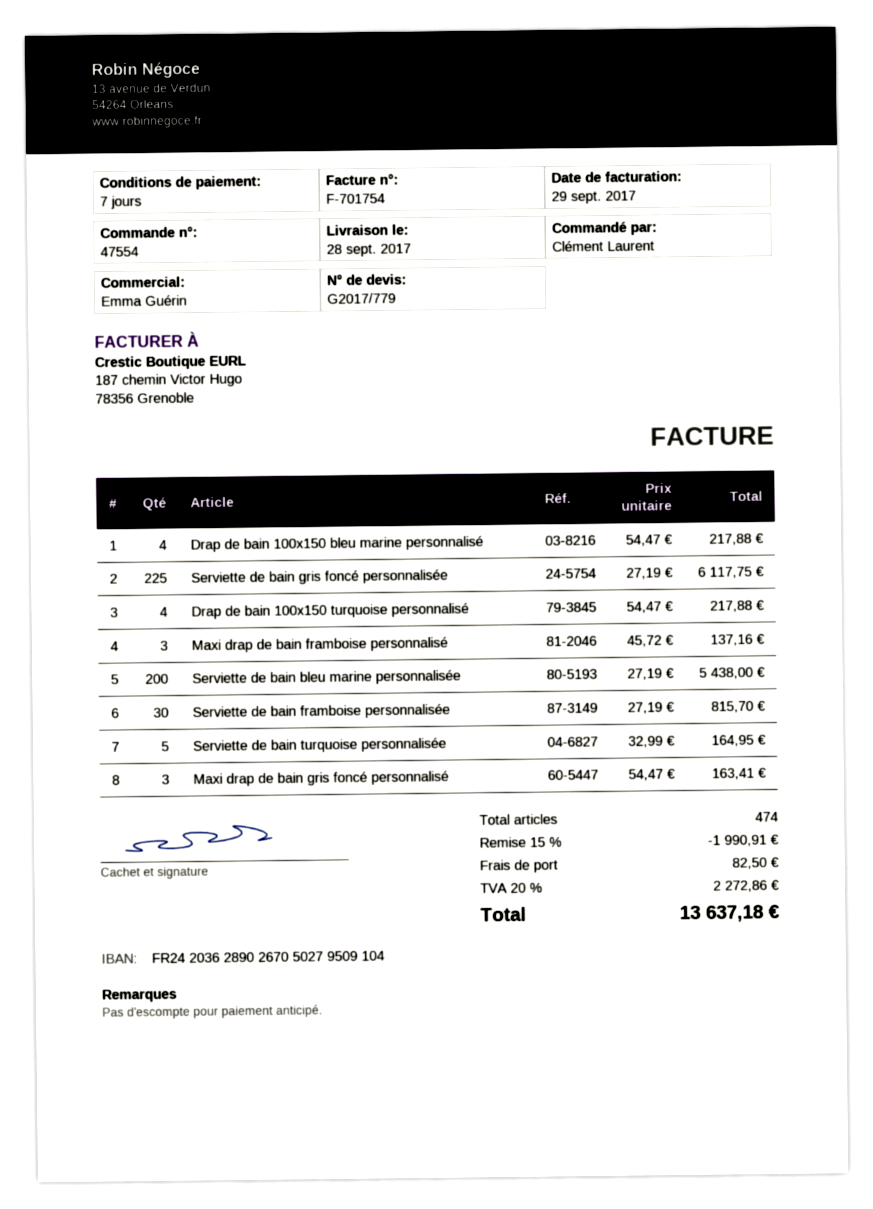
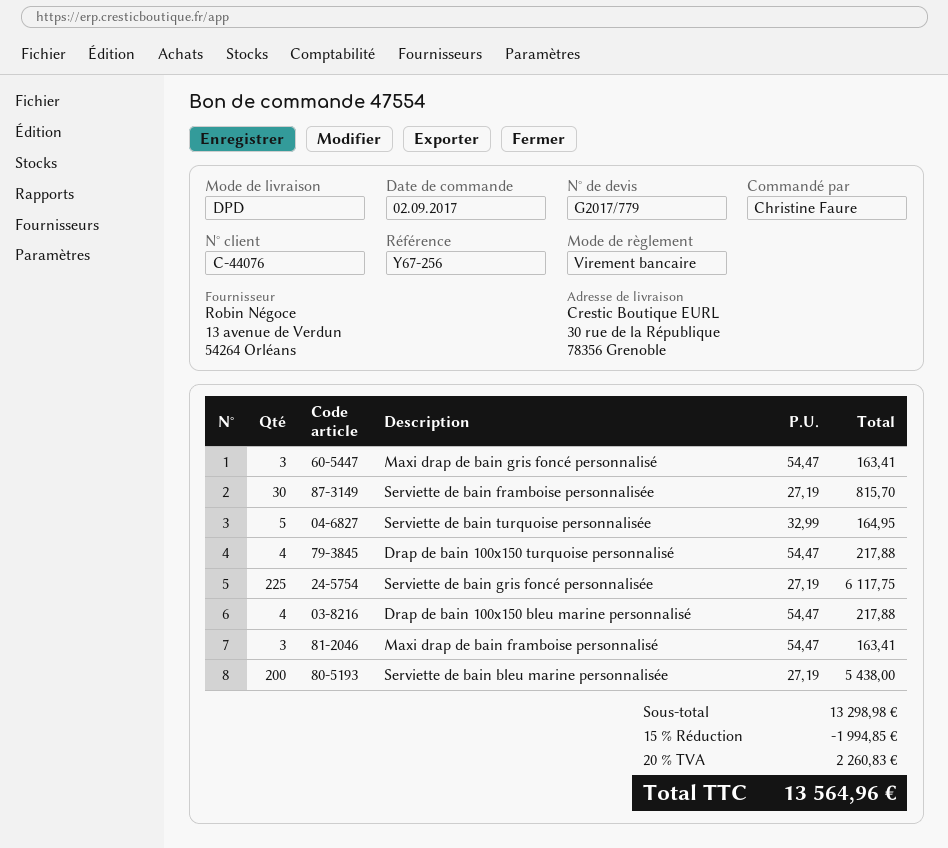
ordered by: Clément Laurent -> Christine Faure
Maxi drap de bain framboise personnalisé: 3 x 45.72 = 137.16 -> 3 x 54.47 = 163.41
discount: 15% = 1990.91 -> 15% = 1994.85
shipping: 82.50 -> none
tax: 20% = 2272.86 -> 20% = 2260.83
total: 13637.18 -> 13564.96

